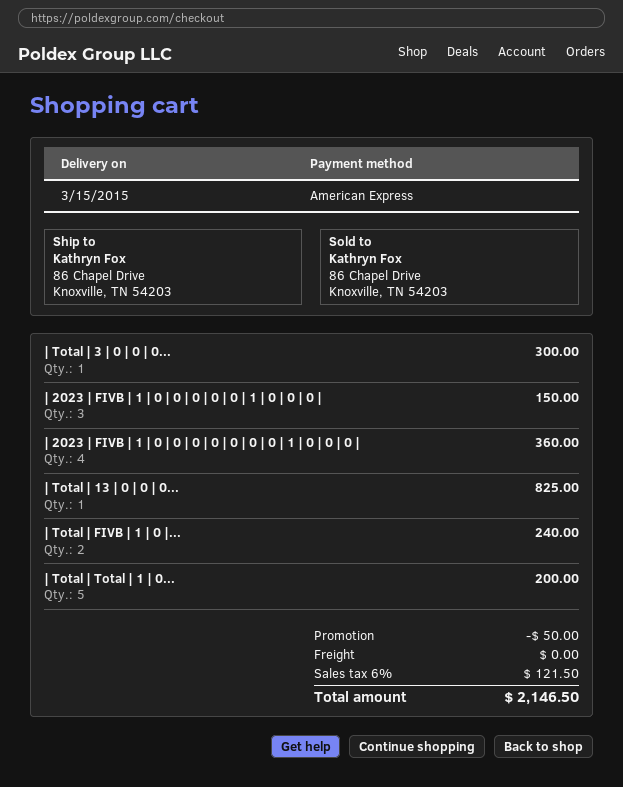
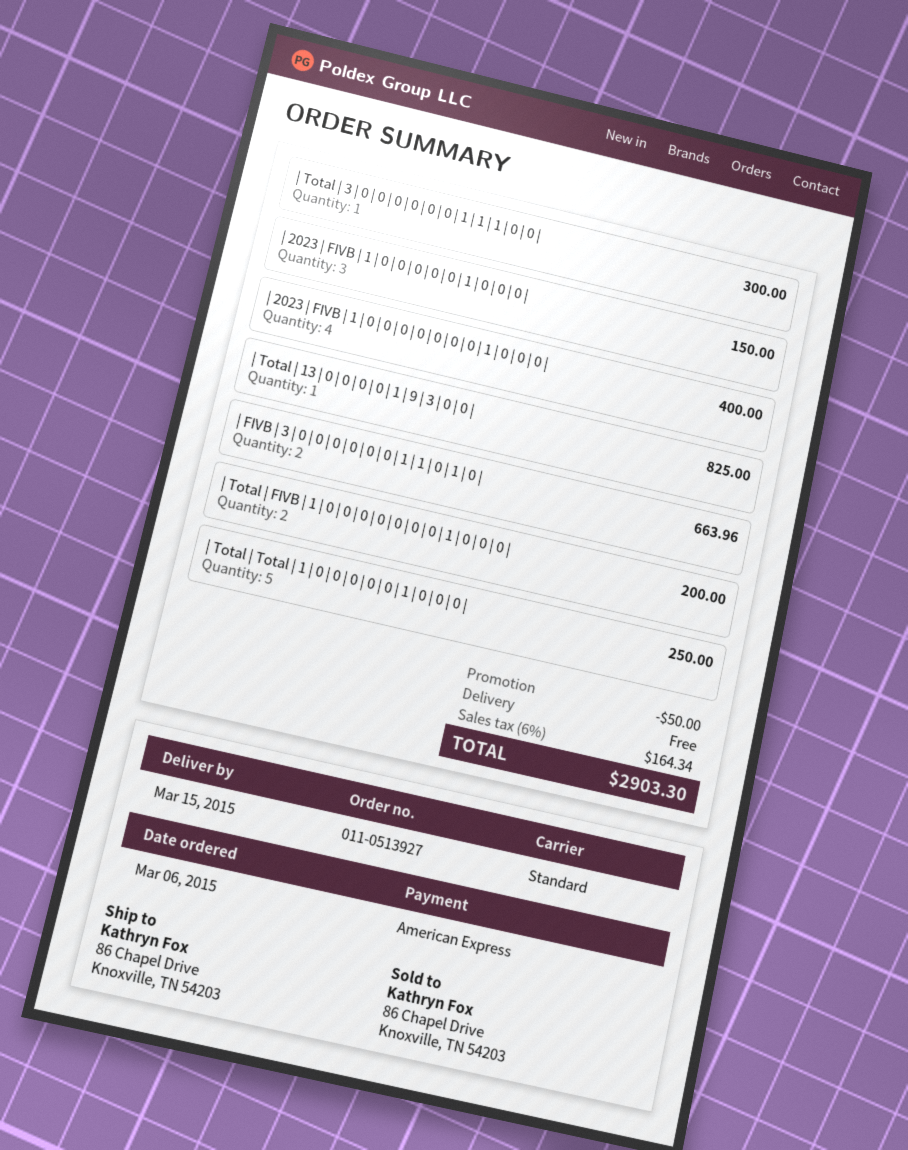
| 2023 | FIVB | 1 | 0 | 0 | 0 | 0 | 0 | 0 | 0 | 1 | 0 | 0 | 0 |: 4 for 360.00 -> 4 for 400.00
| Total | FIVB | 1 | 0 |...: 2 for 240.00 -> 2 for 200.00
| Total | Total | 1 | 0...: 5 for 200.00 -> 5 for 250.00
| FIVB | 3 | 0 | 0 | 0 | 0 | 0 | 0 | 1 | 1 | 0 | 1 | 0 |: none -> 2 for 663.96
tax: 6% = 121.50 -> 6% = 164.34
total: 2146.50 -> 2903.30

